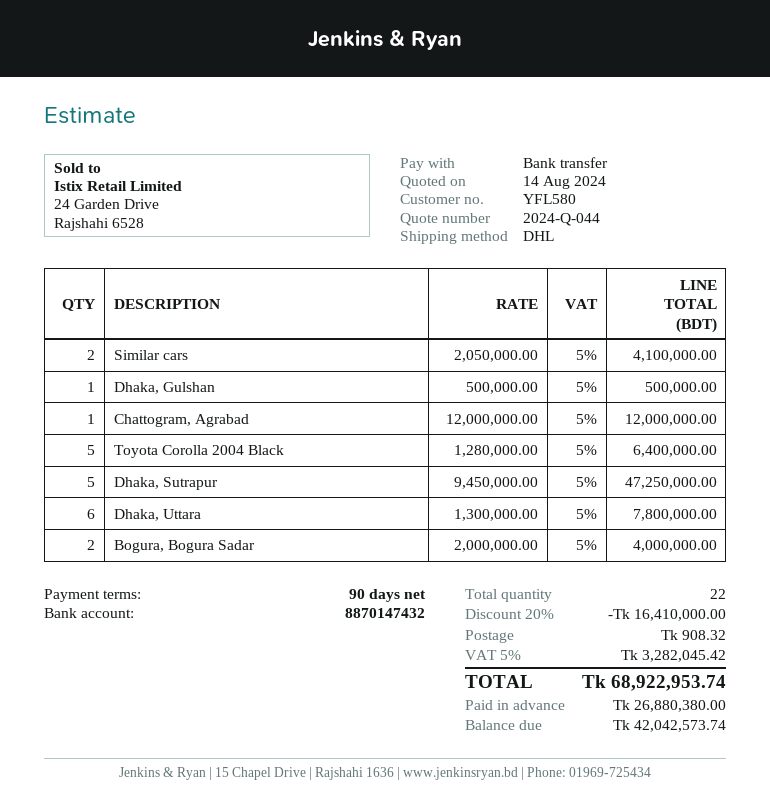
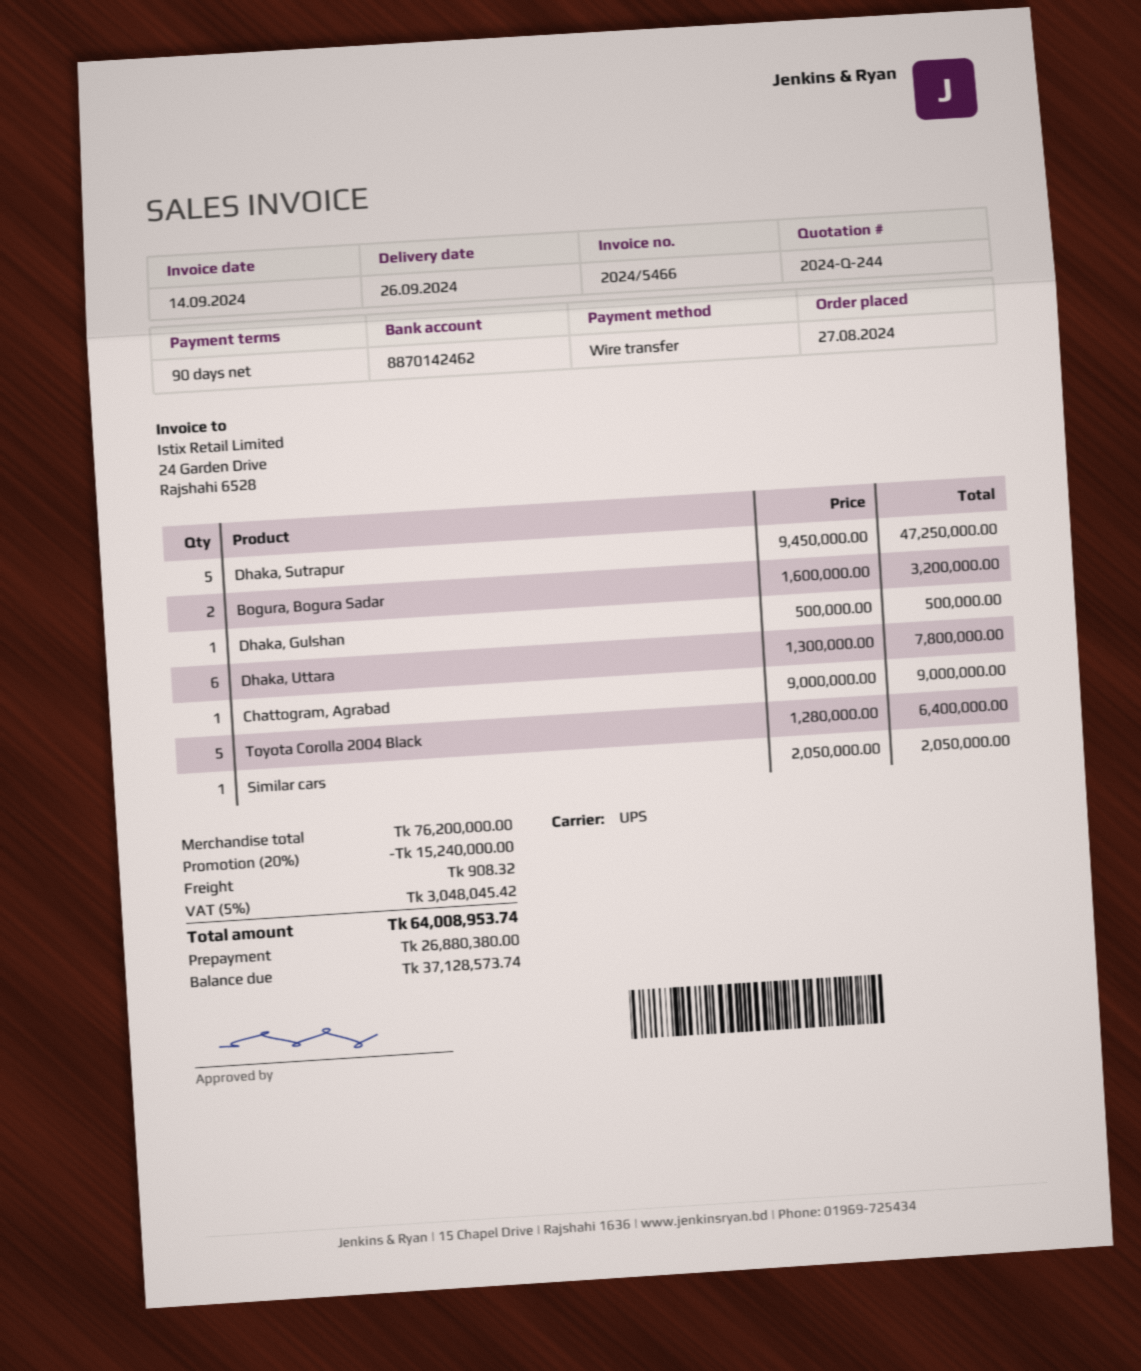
quote number: 2024-Q-044 -> 2024-Q-244
bank account: 8870147432 -> 8870142462
shipping method: DHL -> UPS
Similar cars: 2 x 2050000.00 = 4100000.00 -> 1 x 2050000.00 = 2050000.00
Chattogram, Agrabad: 1 x 12000000.00 = 12000000.00 -> 1 x 9000000.00 = 9000000.00
Bogura, Bogura Sadar: 2 x 2000000.00 = 4000000.00 -> 2 x 1600000.00 = 3200000.00
discount: 20% = 16410000.00 -> 20% = 15240000.00
tax: 5% = 3282045.42 -> 5% = 3048045.42
total: 68922953.74 -> 64008953.74
balance: 42042573.74 -> 37128573.74

